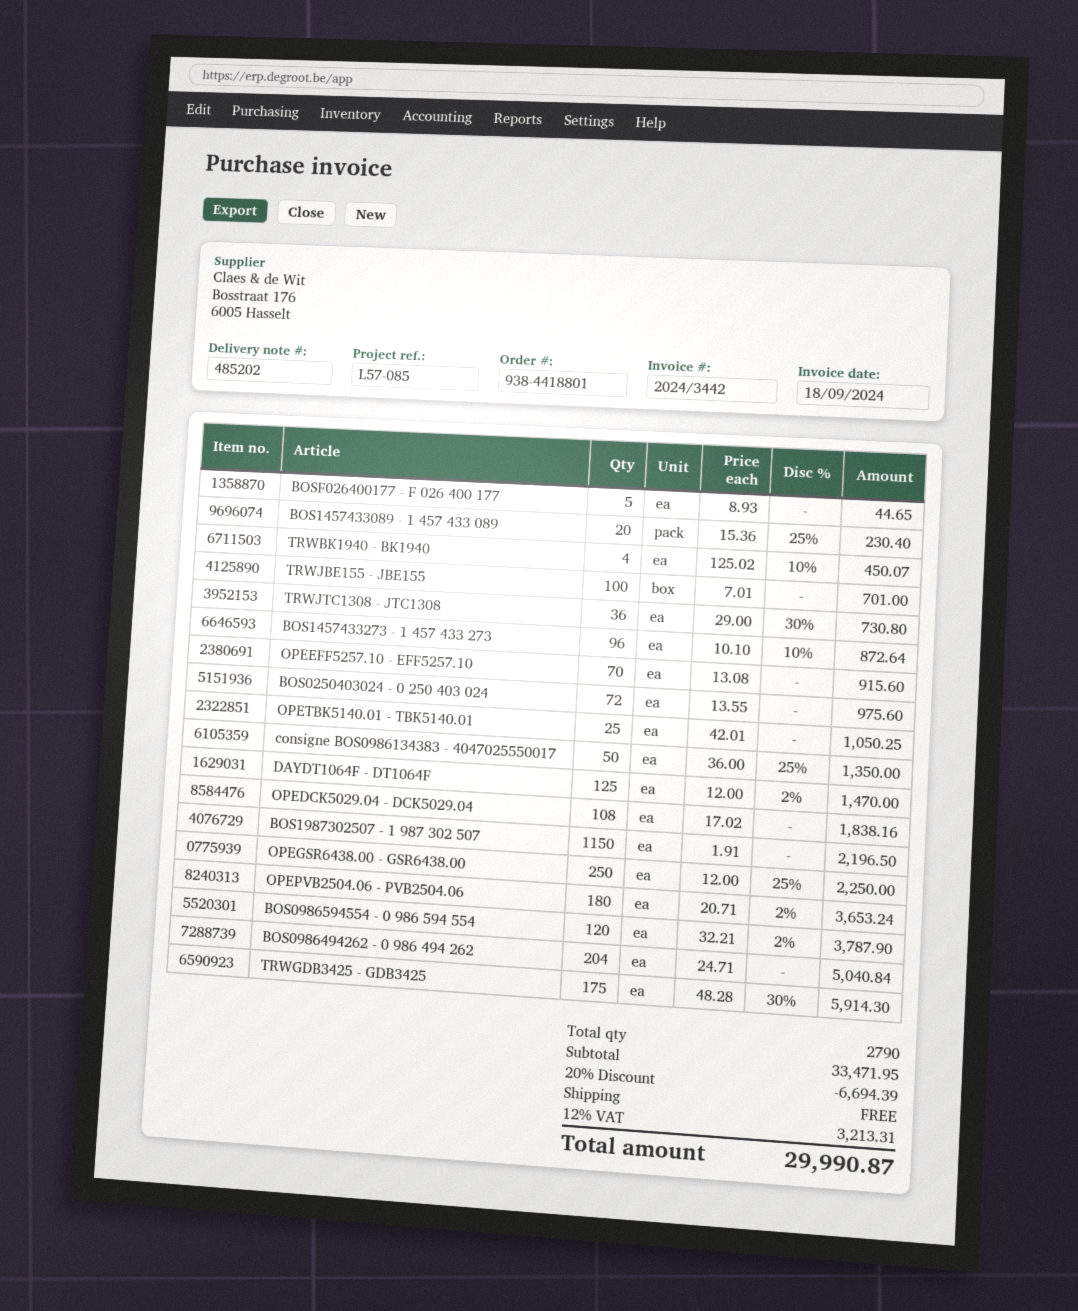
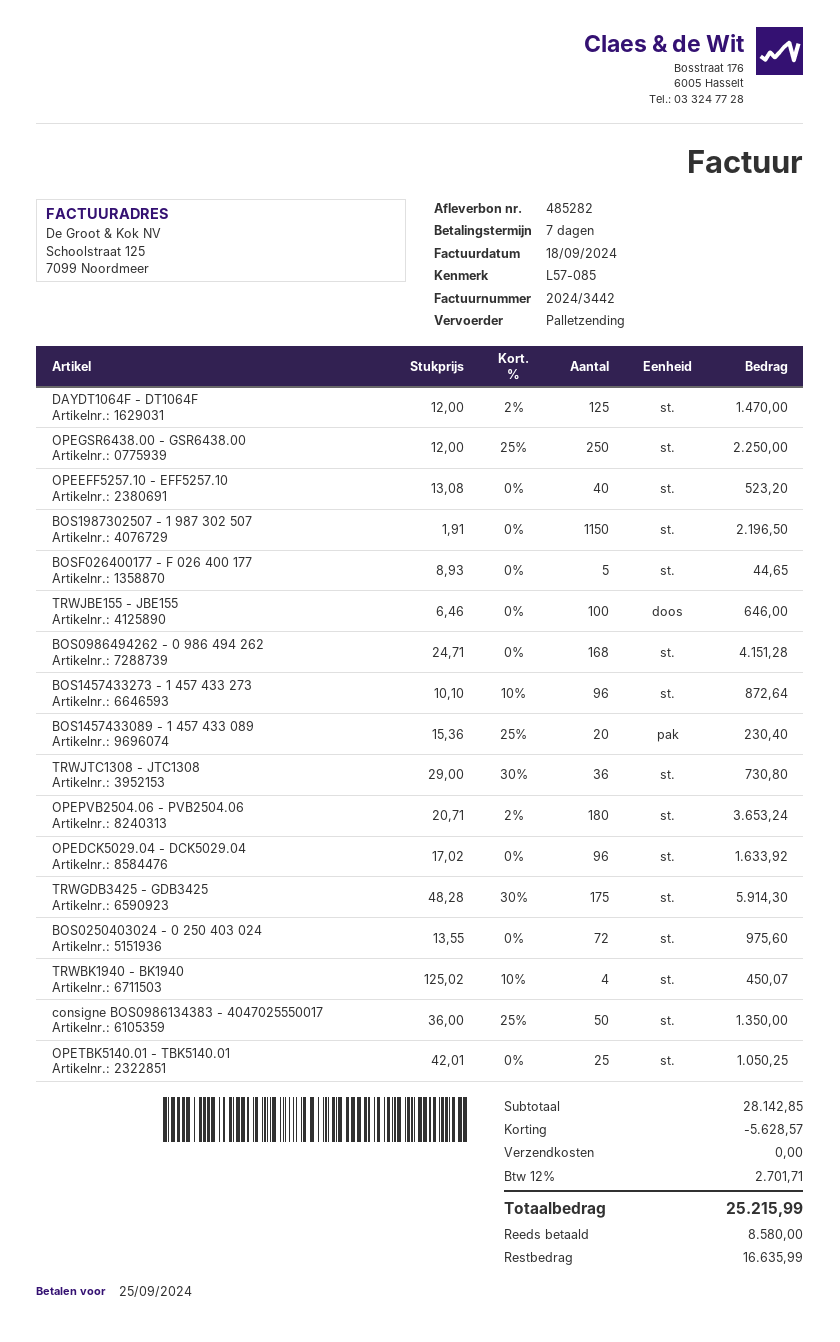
delivery note number: 485202 -> 485282
TRWJBE155 - JBE155: 100 x 7.01 = 701.00 -> 100 x 6.46 = 646.00
OPEEFF5257.10 - EFF5257.10: 70 x 13.08 = 915.60 -> 40 x 13.08 = 523.20
OPEDCK5029.04 - DCK5029.04: 108 x 17.02 = 1838.16 -> 96 x 17.02 = 1633.92
BOS0986594554 - 0 986 594 554: 120 x 32.21 - 2% = 3787.90 -> none
BOS0986494262 - 0 986 494 262: 204 x 24.71 = 5040.84 -> 168 x 24.71 = 4151.28
subtotal: 33471.95 -> 28142.85
discount: 6694.39 -> 5628.57
tax: 12% = 3213.31 -> 12% = 2701.71
total: 29990.87 -> 25215.99

